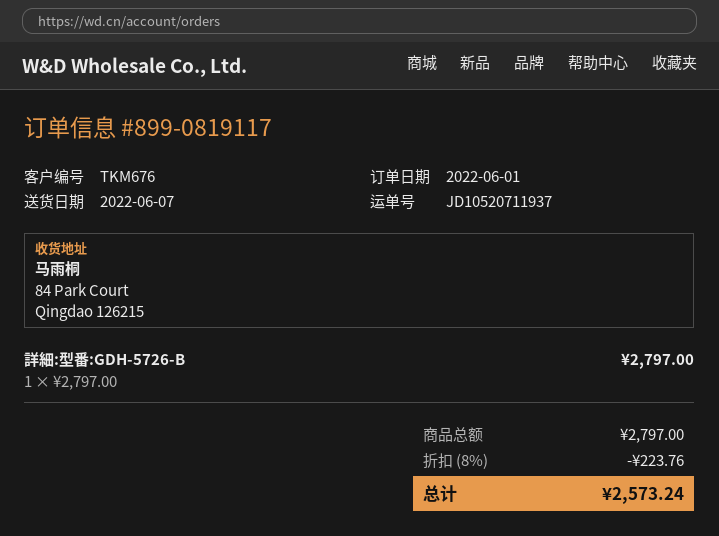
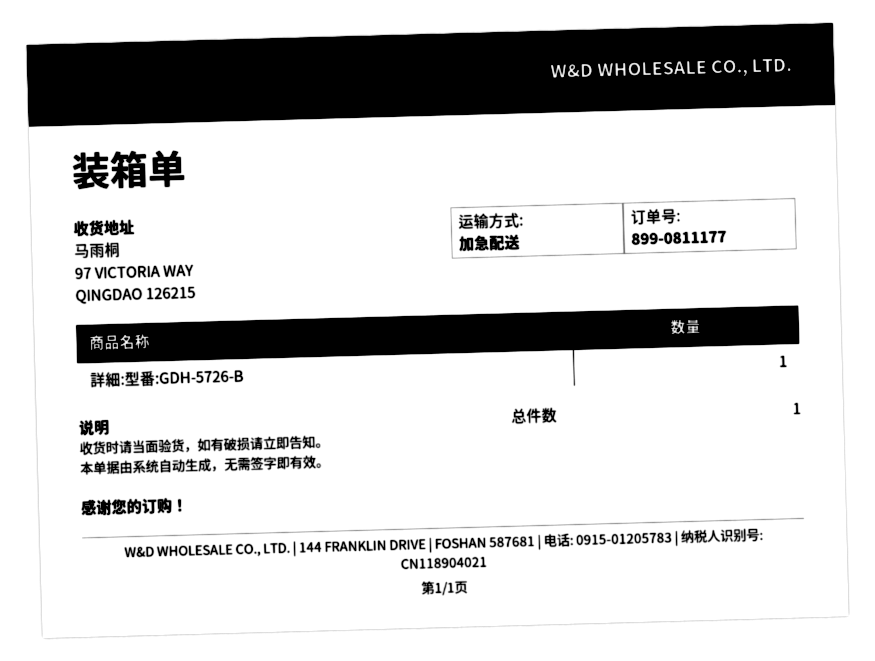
order number: 899-0819117 -> 899-0811177
ship to: 84 Park Court, Qingdao 126215 -> 97 VICTORIA WAY, QINGDAO 126215

